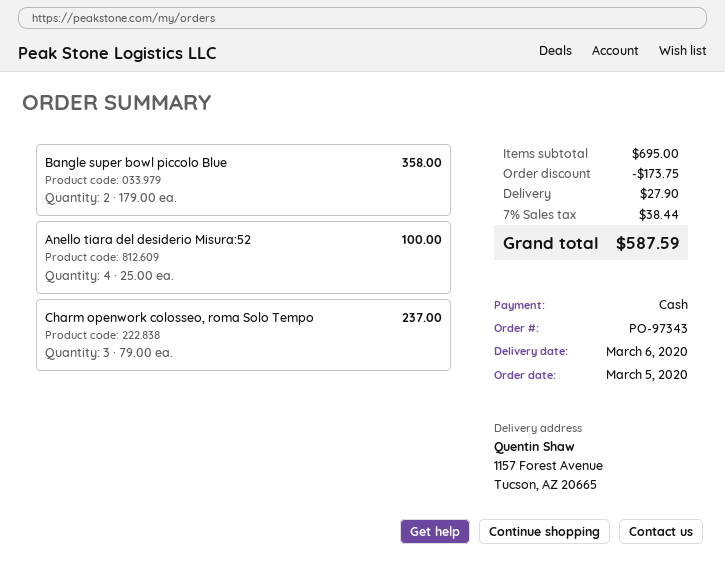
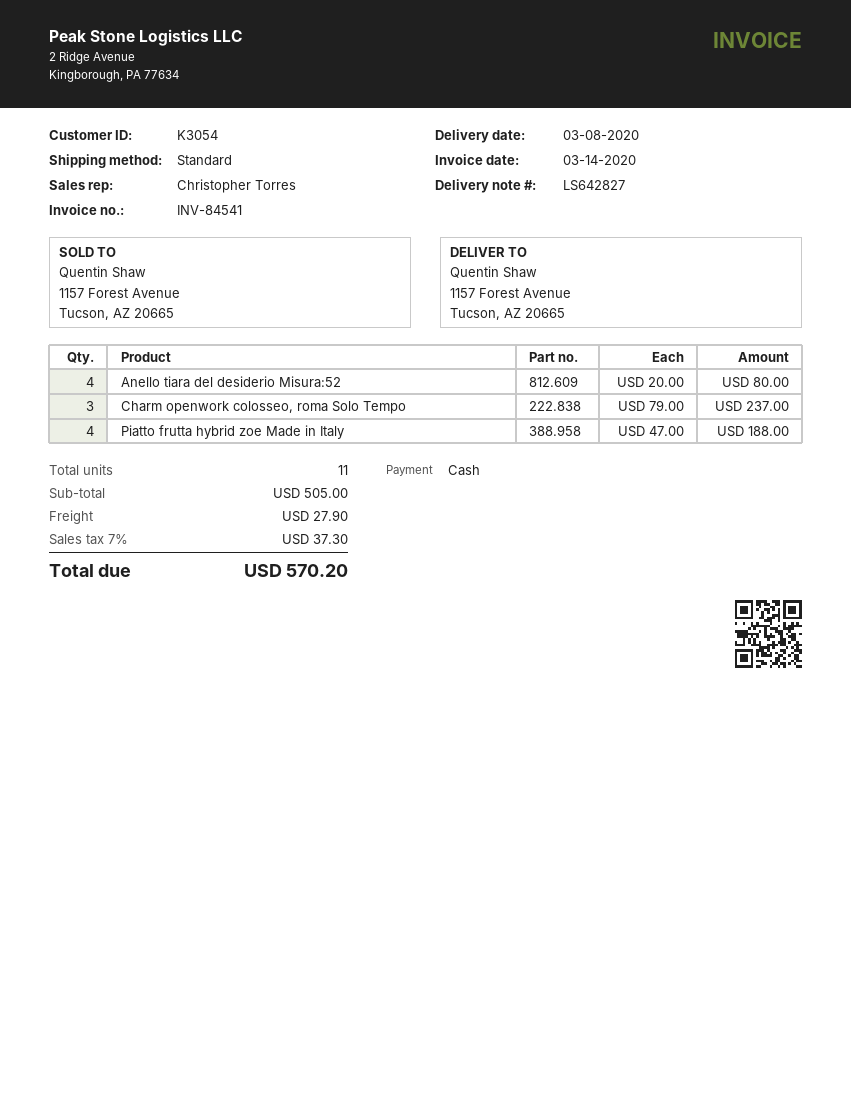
delivery date: 2020-03-06 -> 2020-03-08
Bangle super bowl piccolo Blue: 2 x 179.00 = 358.00 -> none
Anello tiara del desiderio Misura:52: 4 x 25.00 = 100.00 -> 4 x 20.00 = 80.00
Piatto frutta hybrid zoe Made in Italy: none -> 4 x 47.00 = 188.00
subtotal: 695.00 -> 505.00
discount: 173.75 -> none
tax: 7% = 38.44 -> 7% = 37.30
total: 587.59 -> 570.20

